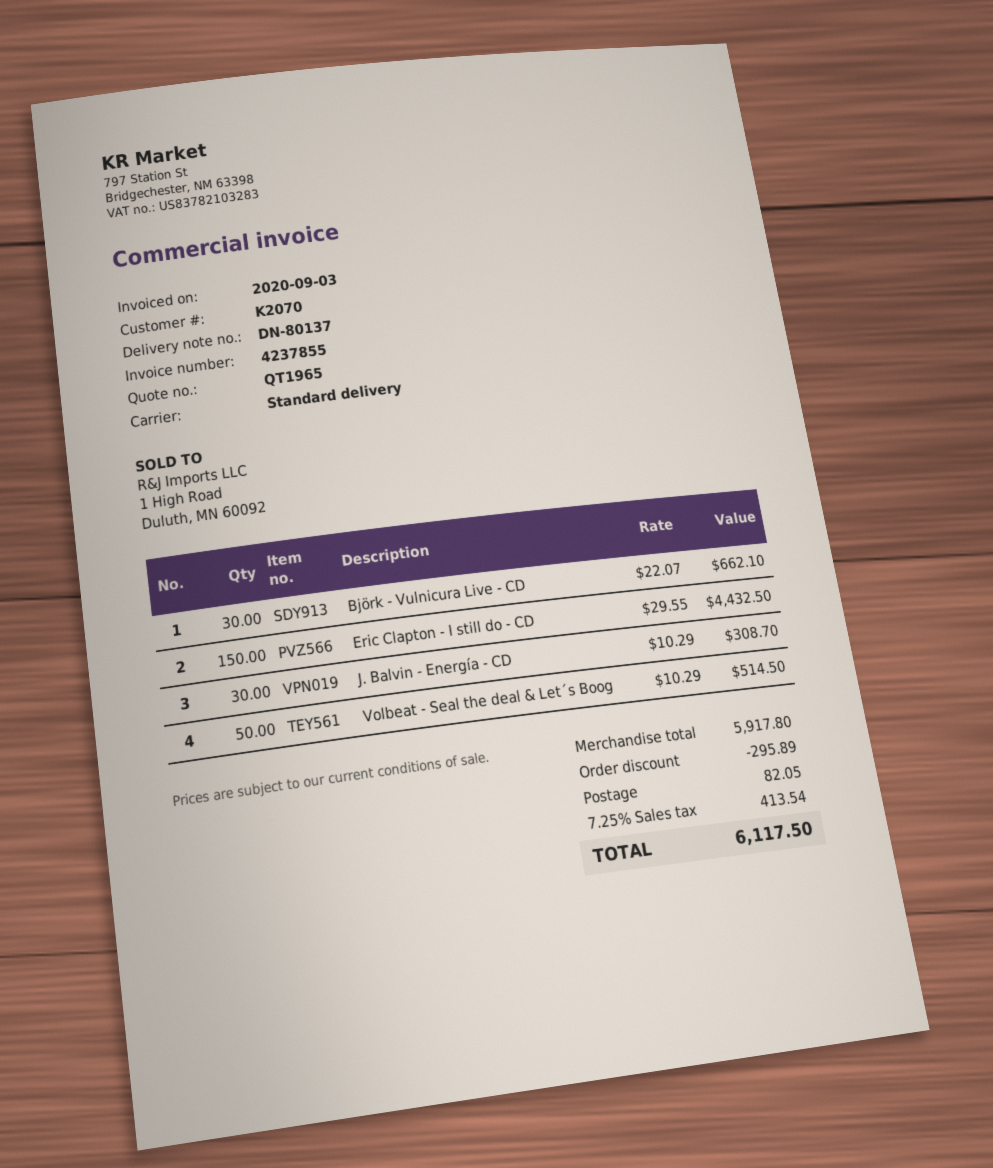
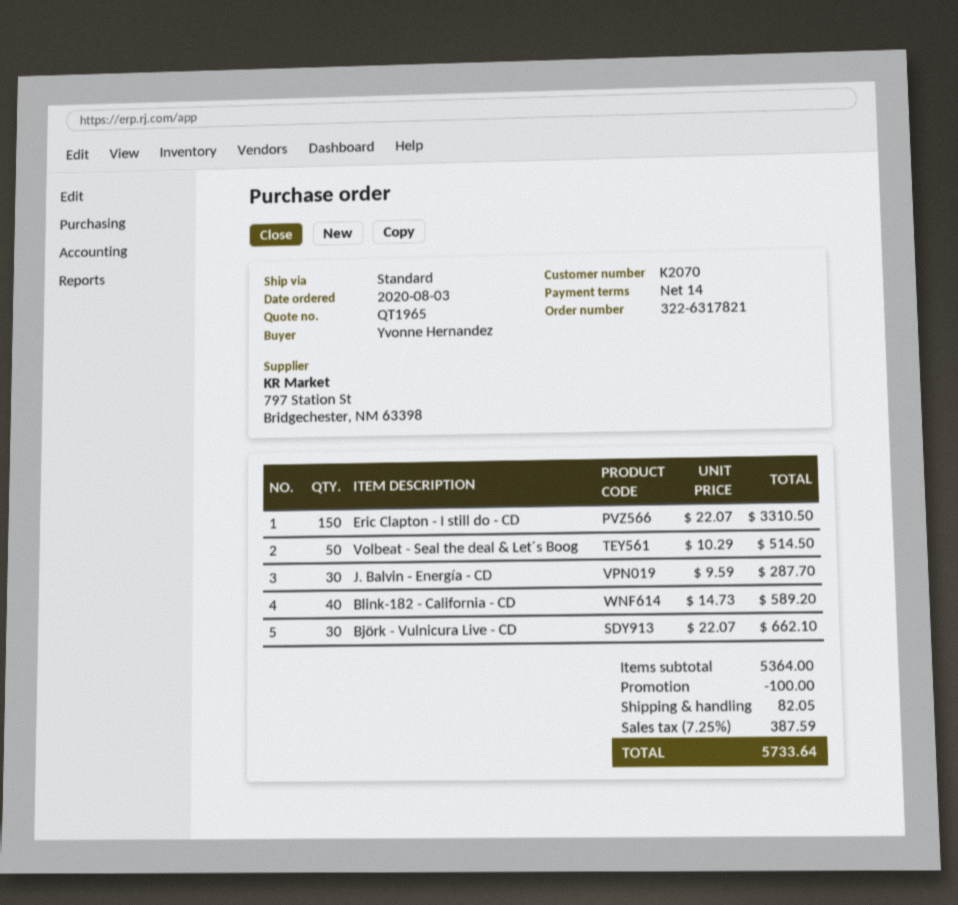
Eric Clapton - I still do - CD: 150 x 29.55 = 4432.50 -> 150 x 22.07 = 3310.50
J. Balvin - Energía - CD: 30 x 10.29 = 308.70 -> 30 x 9.59 = 287.70
Blink-182 - California - CD: none -> 40 x 14.73 = 589.20
subtotal: 5917.80 -> 5364.00
discount: 295.89 -> 100.00
tax: 7.25% = 413.54 -> 7.25% = 387.59
total: 6117.50 -> 5733.64

